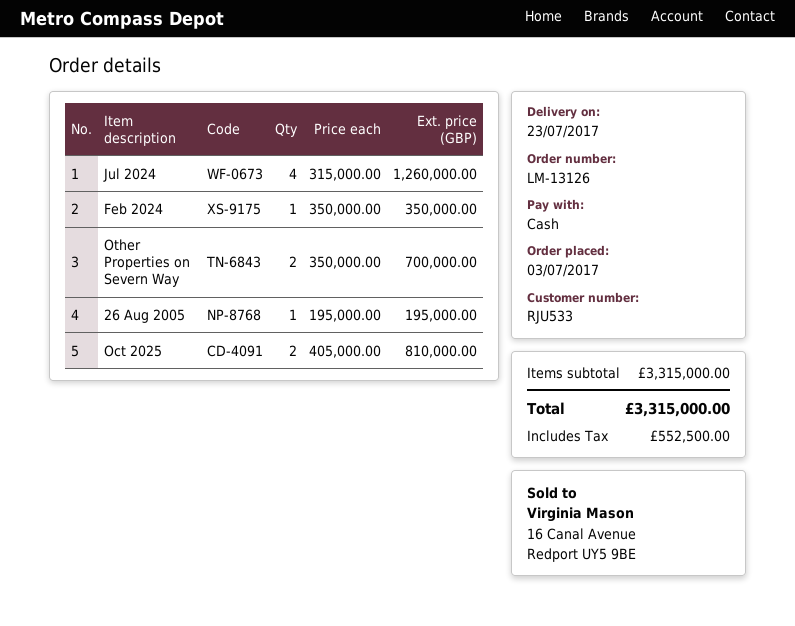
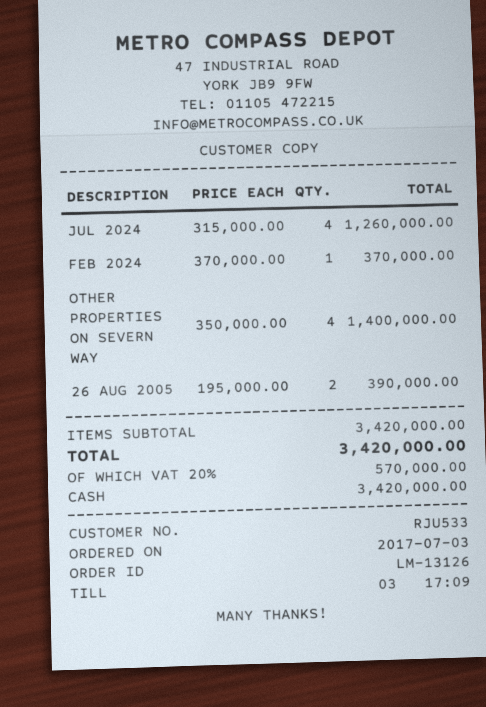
Feb 2024: 1 x 350000.00 = 350000.00 -> 1 x 370000.00 = 370000.00
Other Properties on Severn Way: 2 x 350000.00 = 700000.00 -> 4 x 350000.00 = 1400000.00
26 Aug 2005: 1 x 195000.00 = 195000.00 -> 2 x 195000.00 = 390000.00
Oct 2025: 2 x 405000.00 = 810000.00 -> none
subtotal: 3315000.00 -> 3420000.00
tax: 552500.00 -> 570000.00
total: 3315000.00 -> 3420000.00

